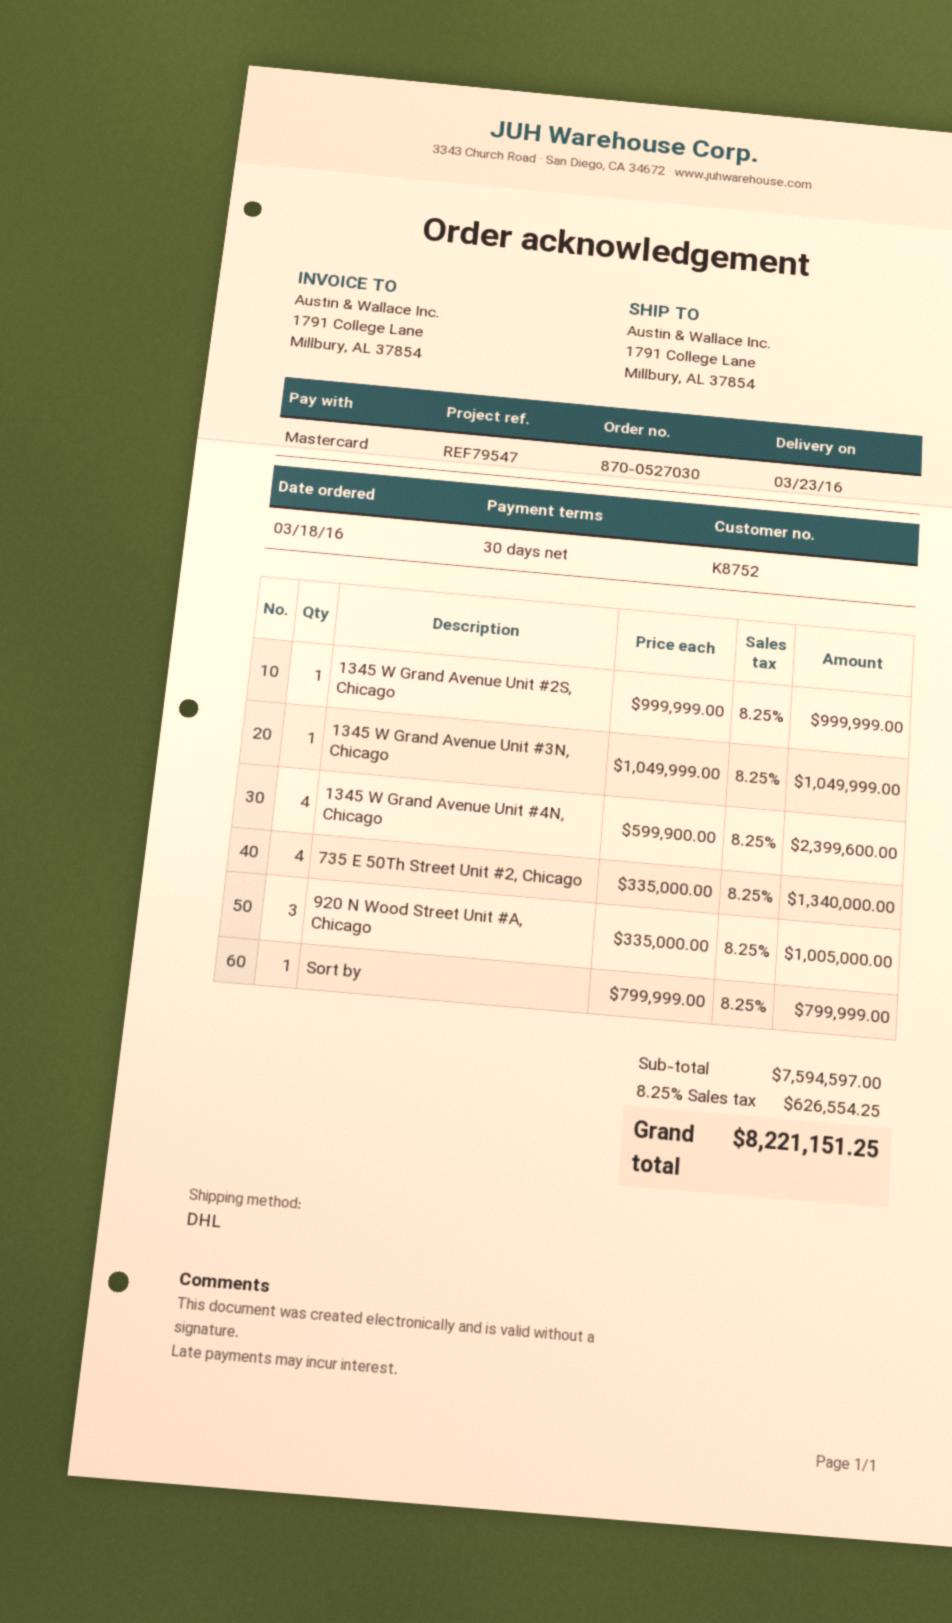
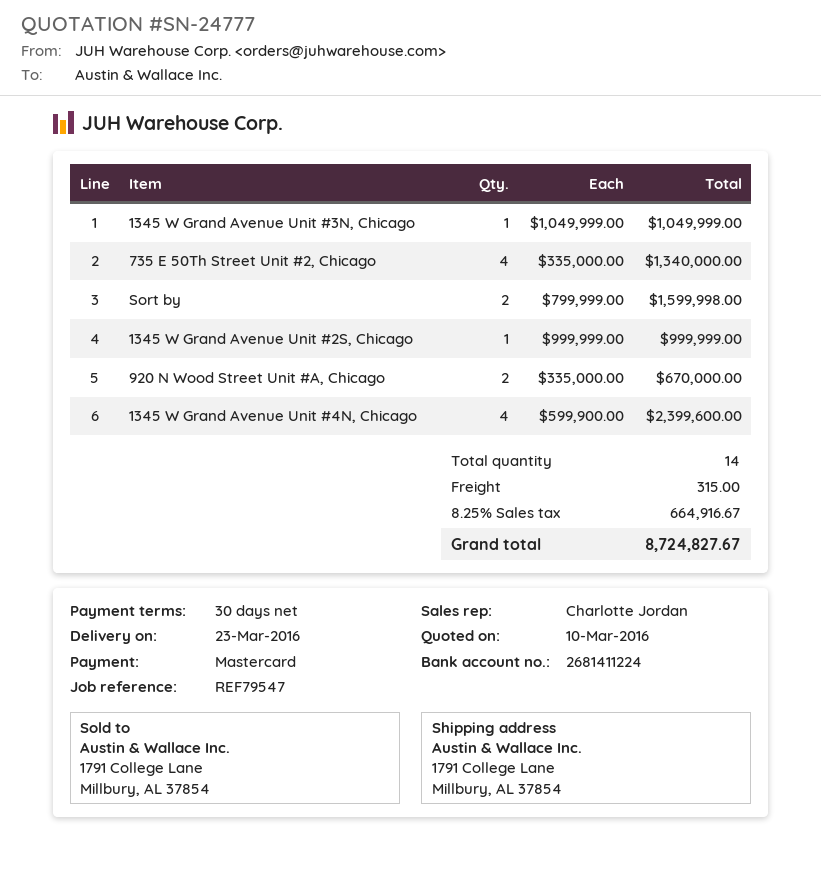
920 N Wood Street Unit #A, Chicago: 3 x 335000.00 = 1005000.00 -> 2 x 335000.00 = 670000.00
Sort by: 1 x 799999.00 = 799999.00 -> 2 x 799999.00 = 1599998.00
shipping: none -> 315.00
tax: 8.25% = 626554.25 -> 8.25% = 664916.67
total: 8221151.25 -> 8724827.67

